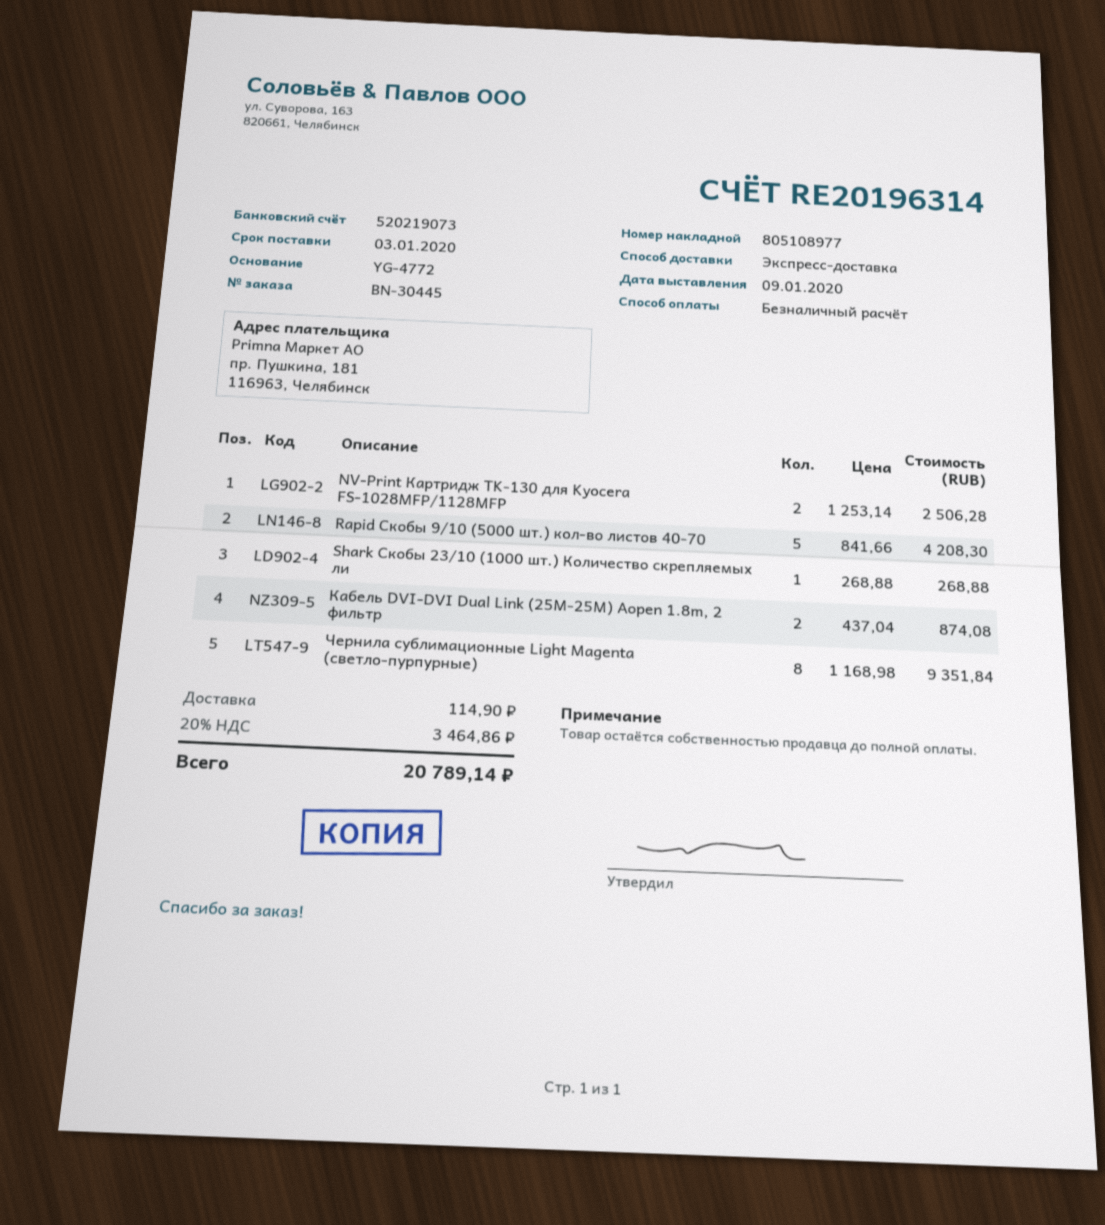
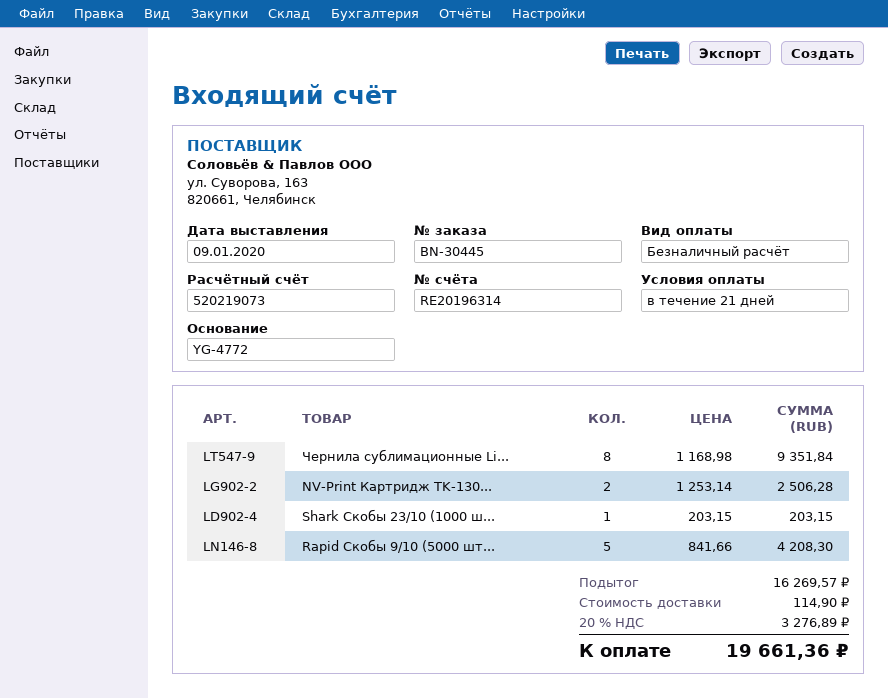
Shark Скобы 23/10 (1000 шт.) Количество скрепляемых ли: 1 x 268.88 = 268.88 -> 1 x 203.15 = 203.15
Кабель DVI-DVI Dual Link (25M-25M) Aopen 1.8m, 2 фильтр: 2 x 437.04 = 874.08 -> none
tax: 20% = 3464.86 -> 20% = 3276.89
total: 20789.14 -> 19661.36

